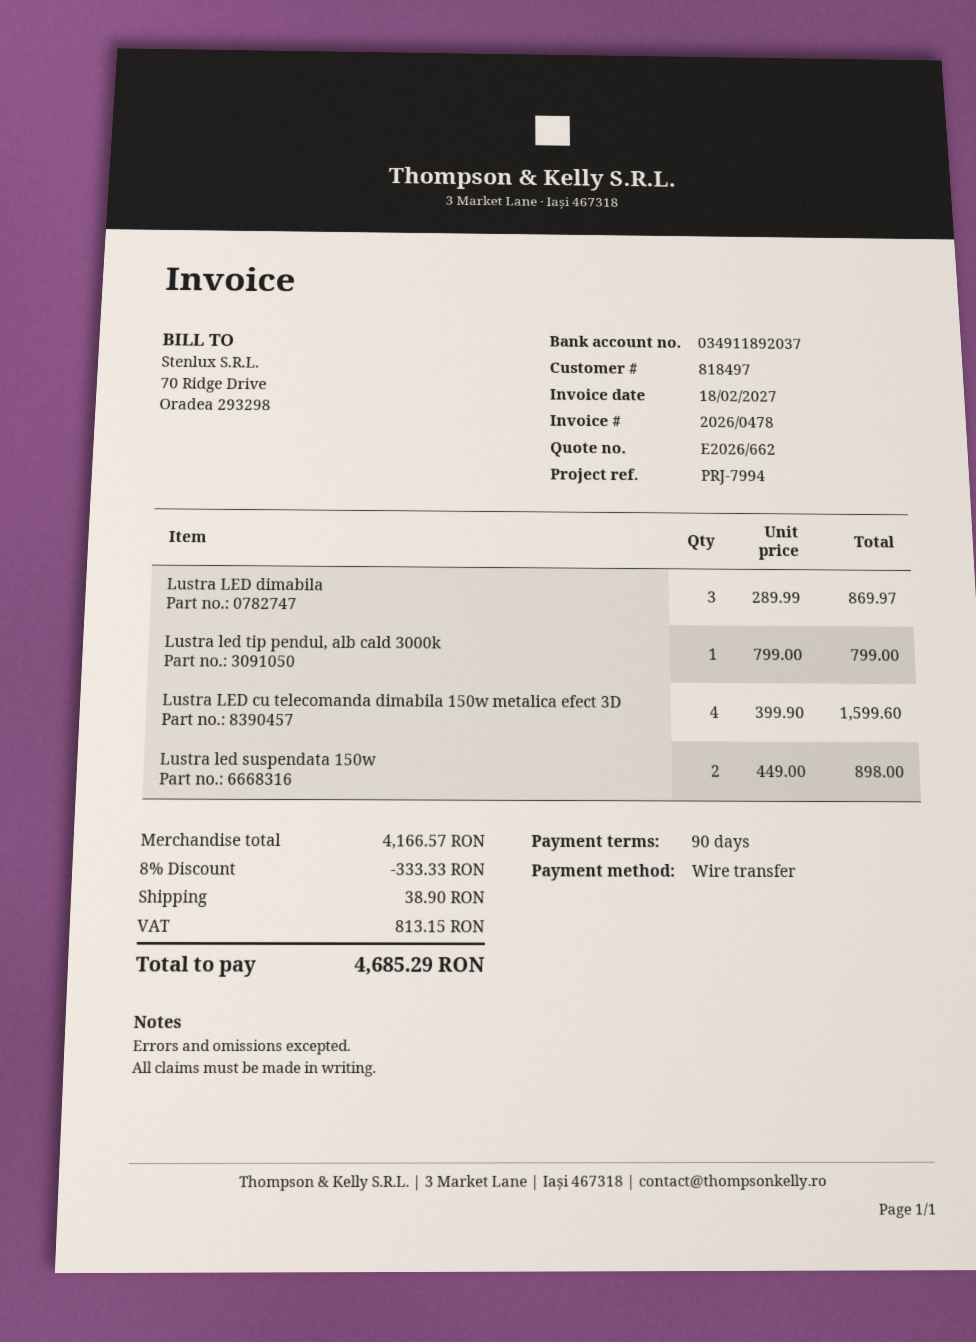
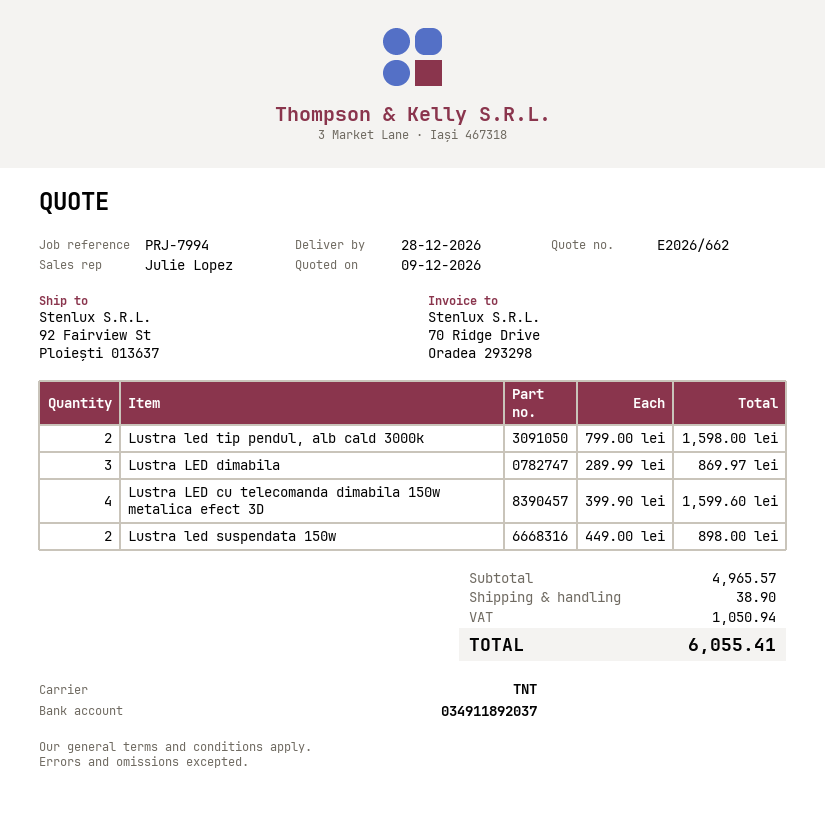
Lustra led tip pendul, alb cald 3000k: 1 x 799.00 = 799.00 -> 2 x 799.00 = 1598.00
subtotal: 4166.57 -> 4965.57
discount: 8% = 333.33 -> none
tax: 813.15 -> 1050.94
total: 4685.29 -> 6055.41

